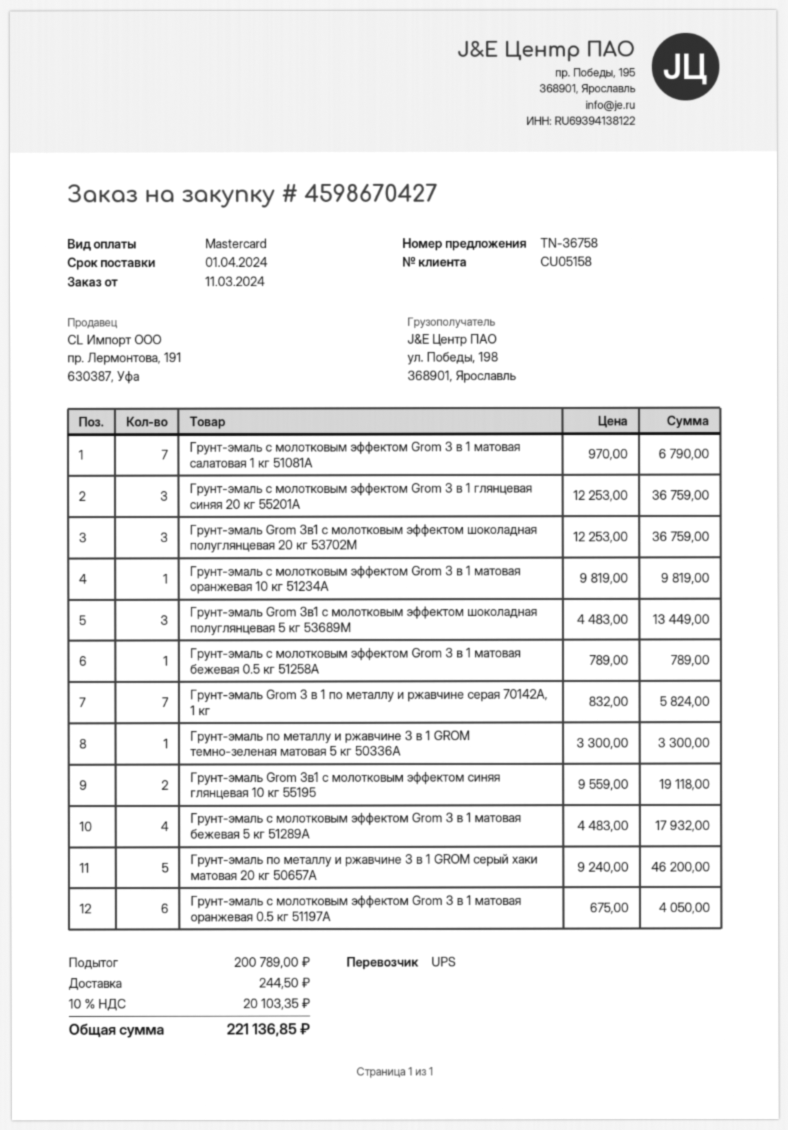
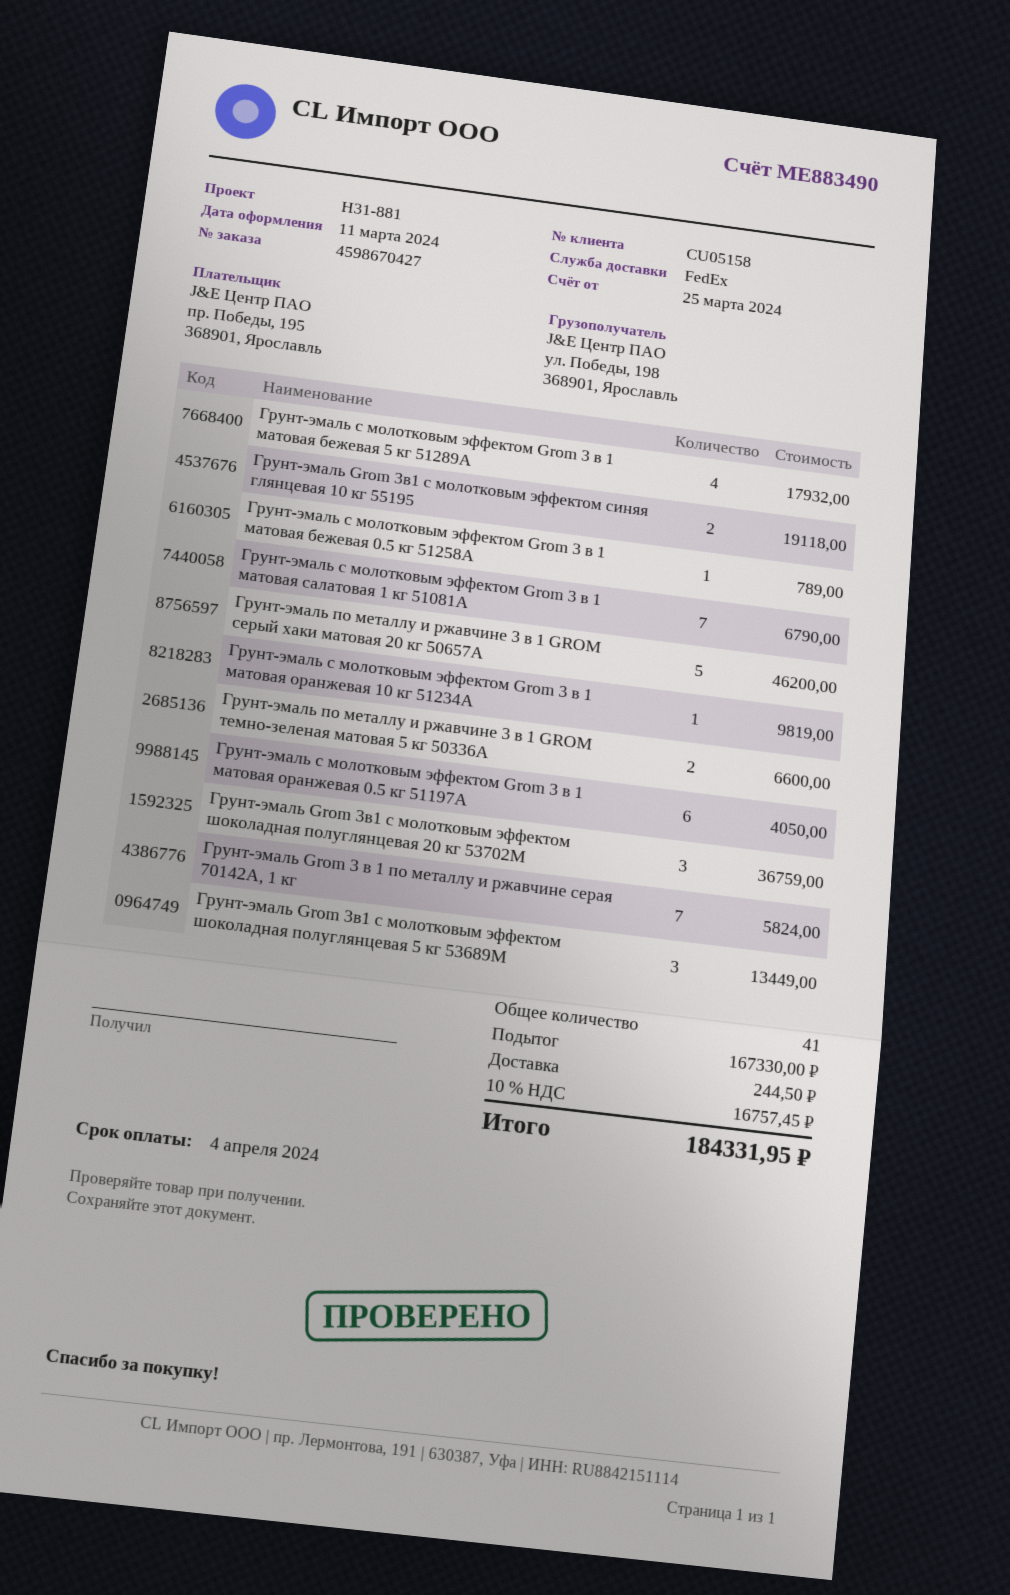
shipping method: UPS -> FedEx
Грунт-эмаль с молотковым эффектом Grom 3 в 1 глянцевая синяя 20 кг 55201А: 3 for 36759.00 -> none
Грунт-эмаль по металлу и ржавчине 3 в 1 GROM темно-зеленая матовая 5 кг 50336А: 1 for 3300.00 -> 2 for 6600.00
subtotal: 200789.00 -> 167330.00
tax: 10% = 20103.35 -> 10% = 16757.45
total: 221136.85 -> 184331.95

